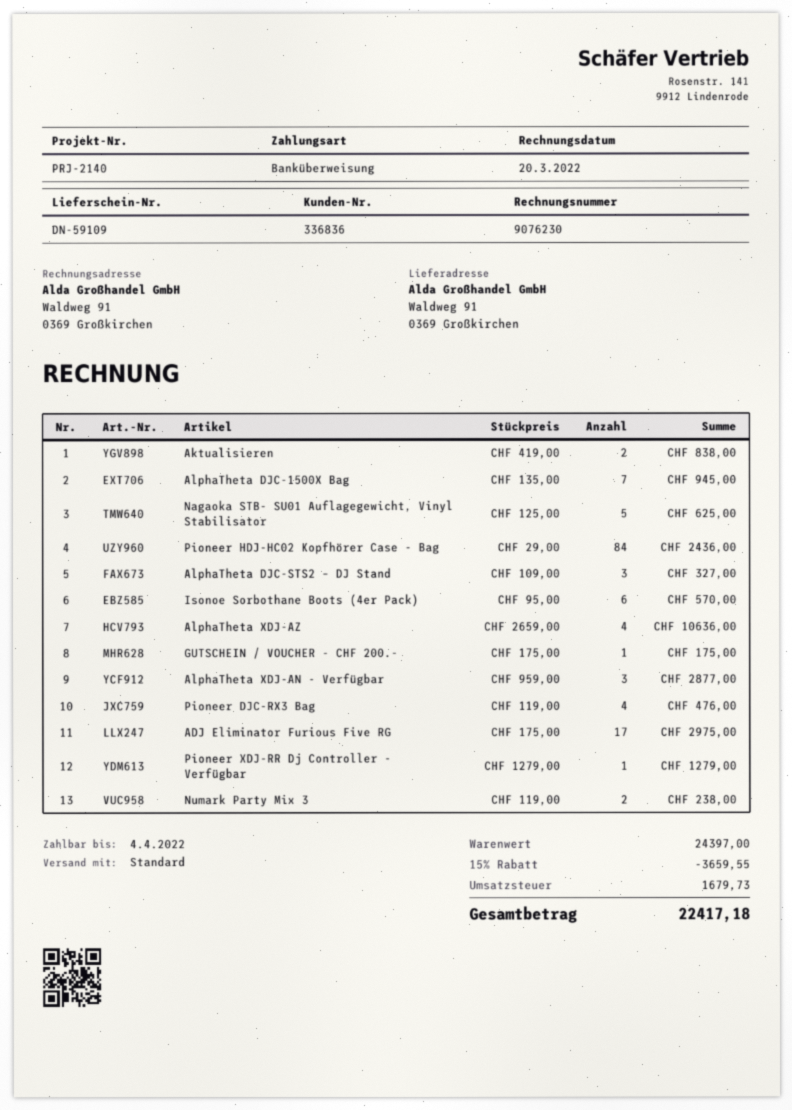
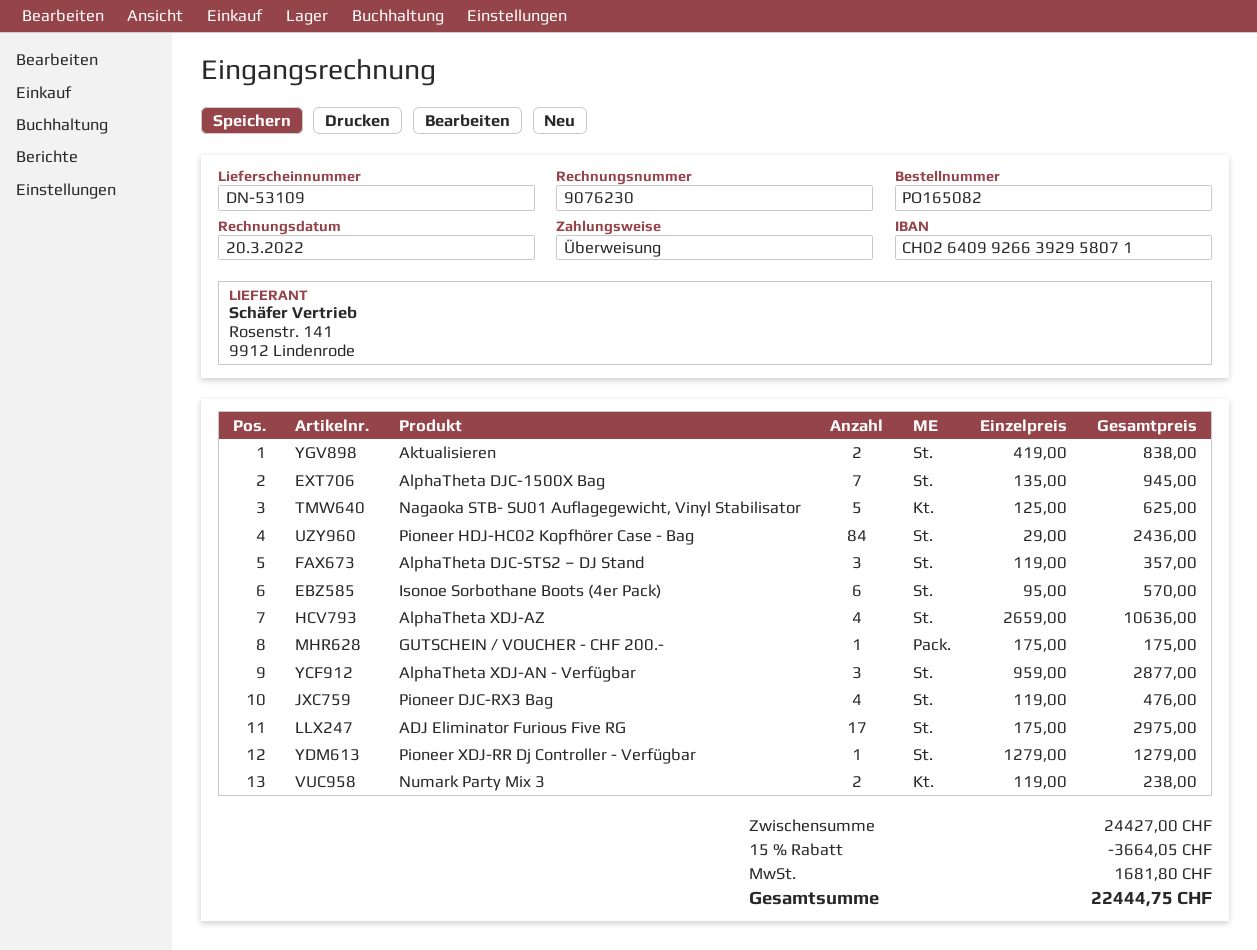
delivery note number: DN-59109 -> DN-53109
AlphaTheta DJC-STS2 – DJ Stand: 3 x 109.00 = 327.00 -> 3 x 119.00 = 357.00
subtotal: 24397.00 -> 24427.00
discount: 15% = 3659.55 -> 15% = 3664.05
tax: 1679.73 -> 1681.80
total: 22417.18 -> 22444.75

